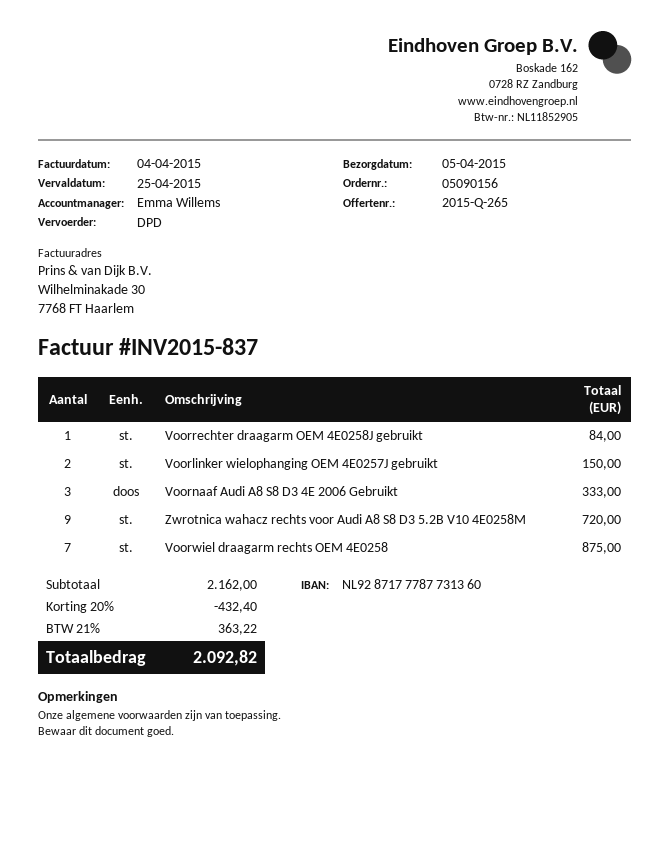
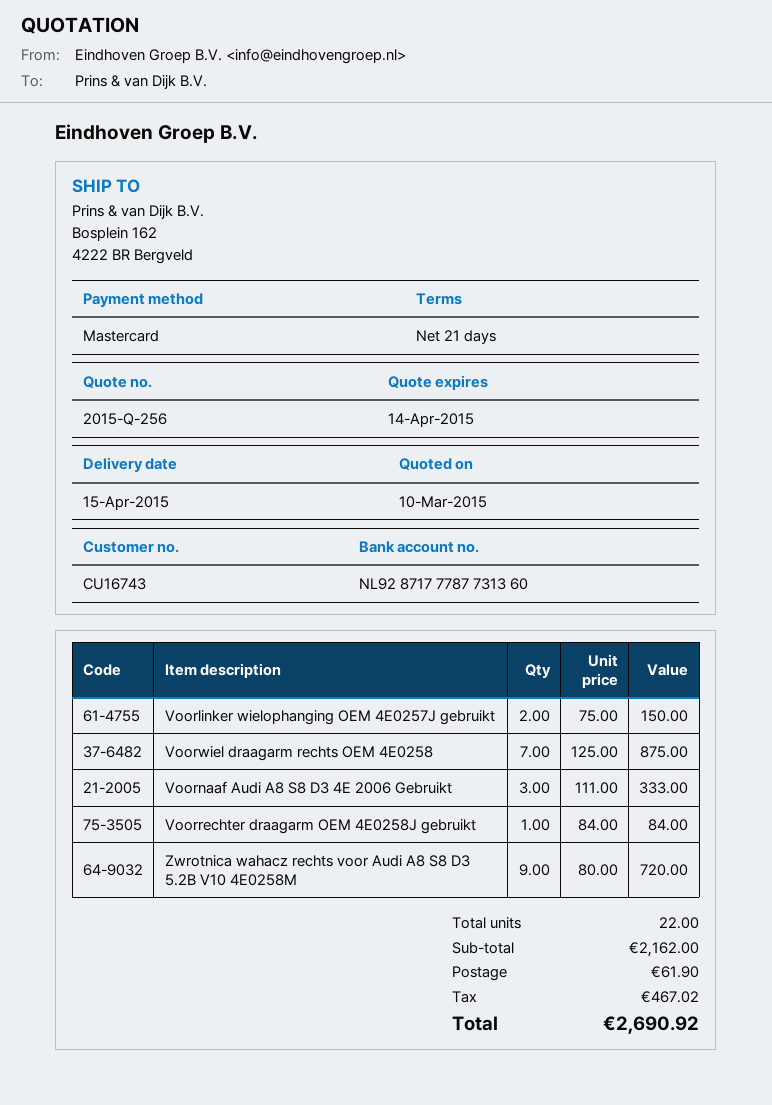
quote number: 2015-Q-265 -> 2015-Q-256
delivery date: 2015-04-05 -> 2015-04-15
discount: 20% = 432.40 -> none
shipping: none -> 61.90
tax: 363.22 -> 467.02
total: 2092.82 -> 2690.92

